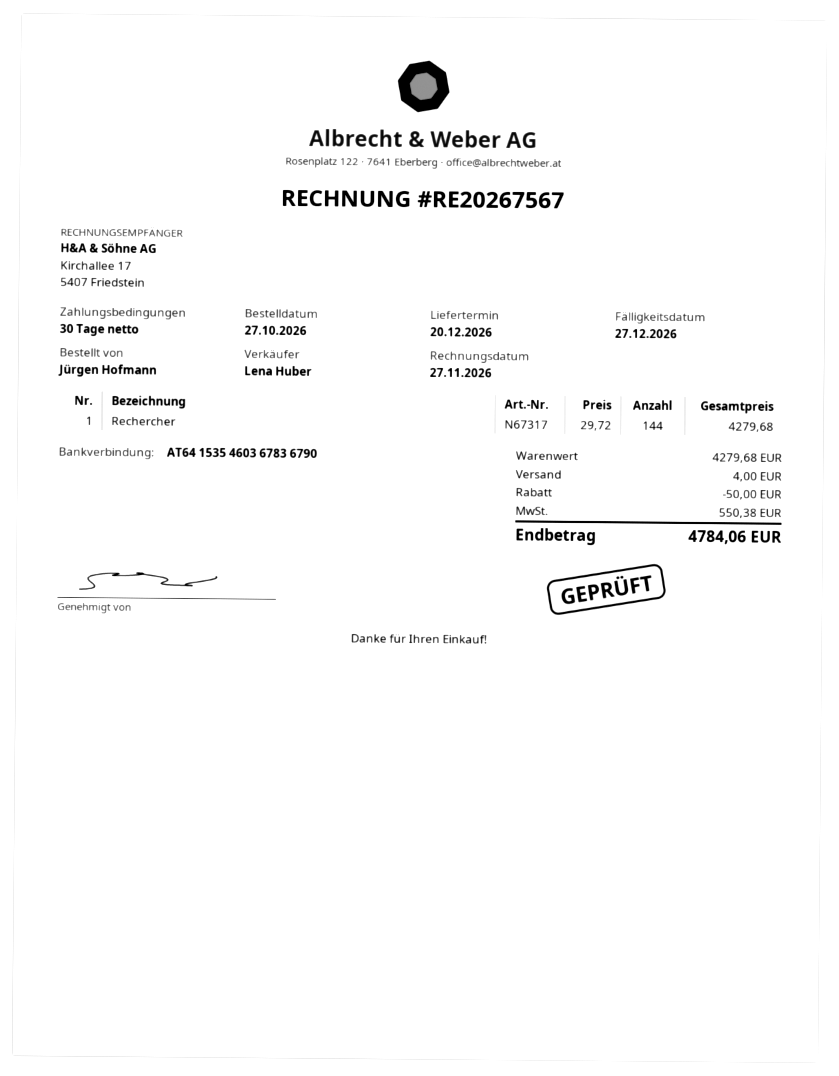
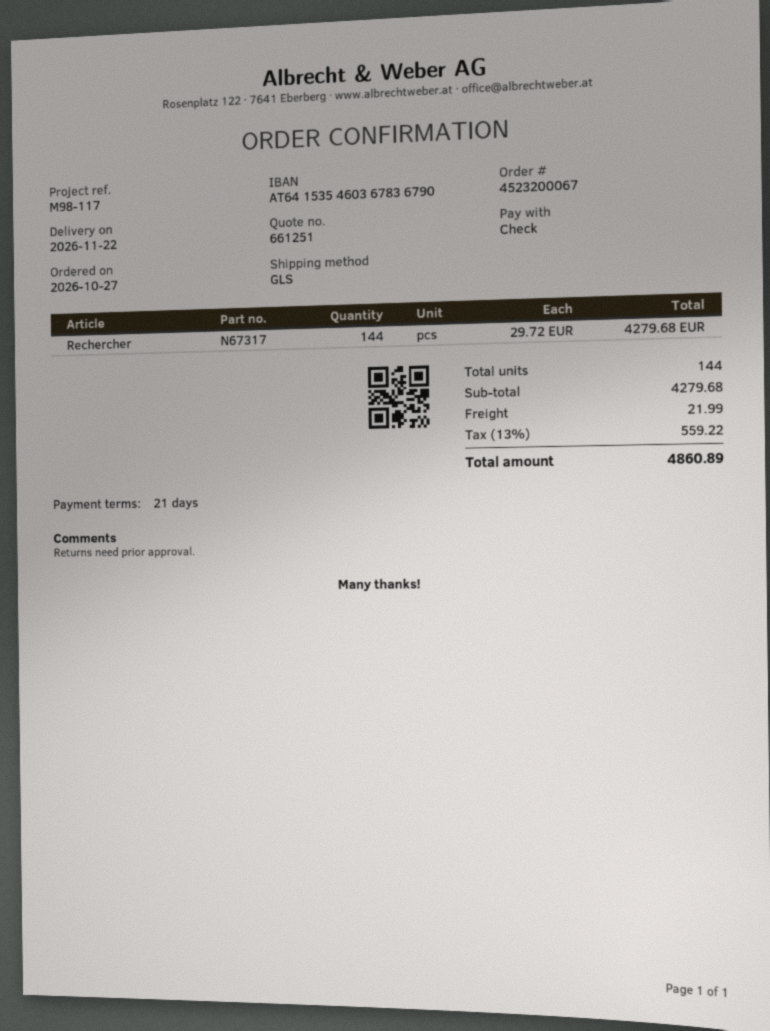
delivery date: 2026-12-20 -> 2026-11-22
payment terms: 30 days -> 21 days
discount: 50.00 -> none
shipping: 4.00 -> 21.99
tax: 550.38 -> 559.22
total: 4784.06 -> 4860.89

